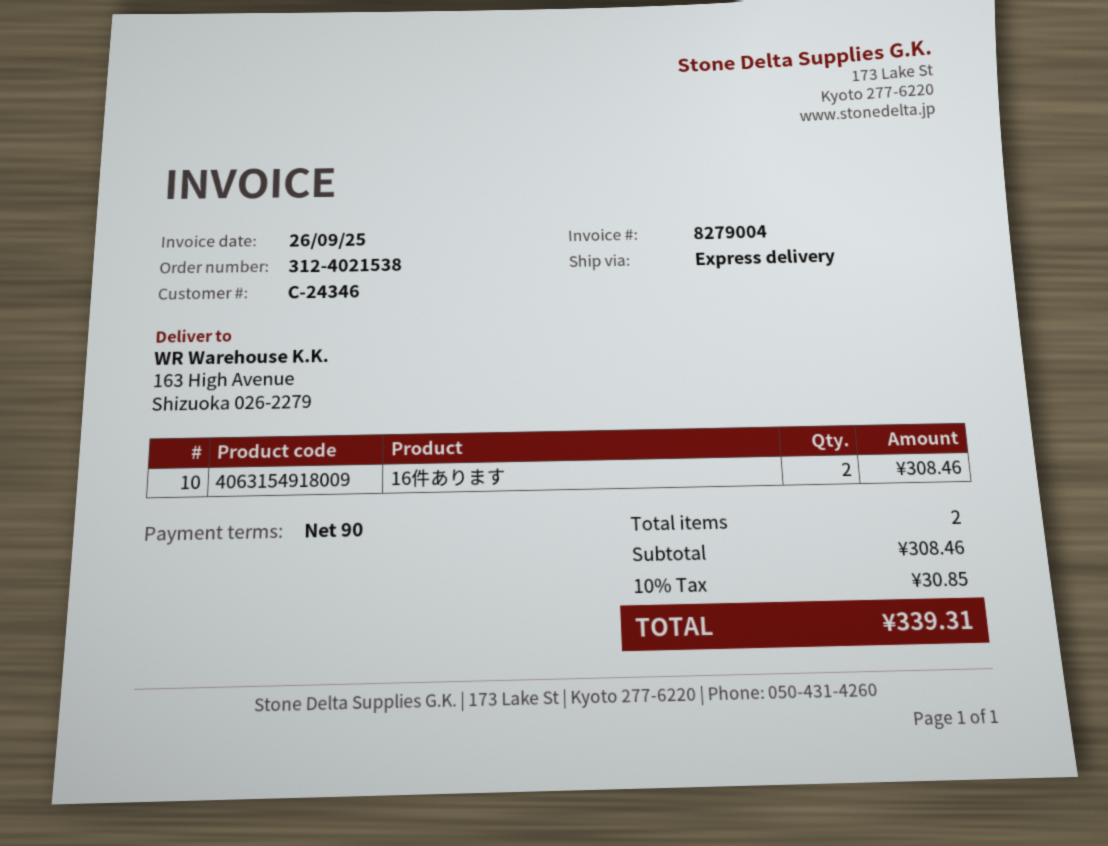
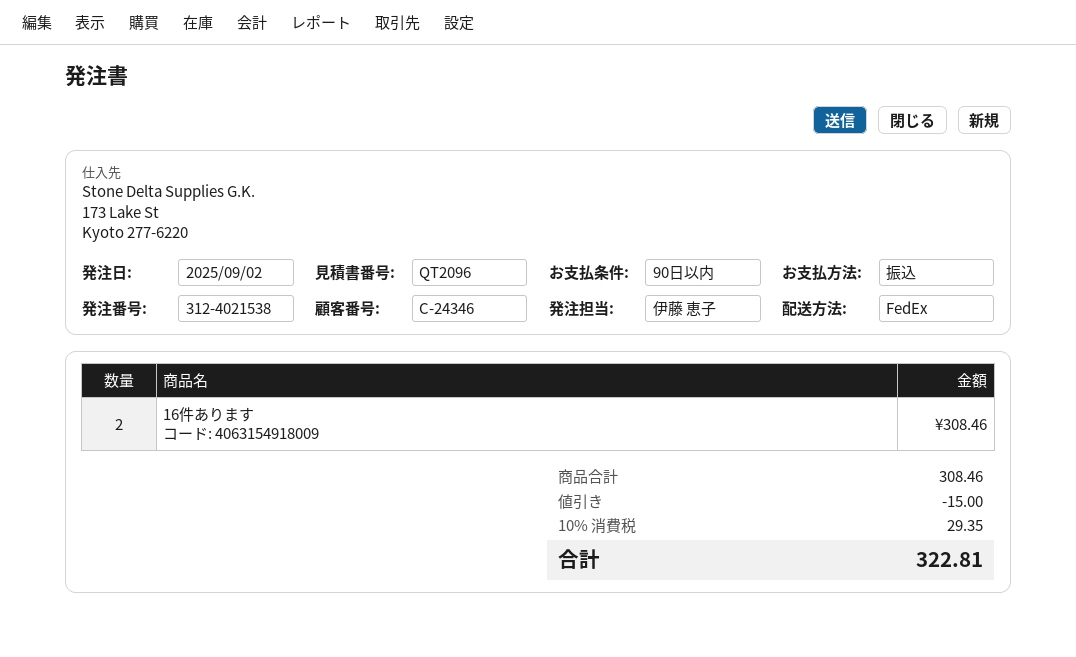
shipping method: express -> FedEx
discount: none -> 15.00
tax: 10% = 30.85 -> 10% = 29.35
total: 339.31 -> 322.81

